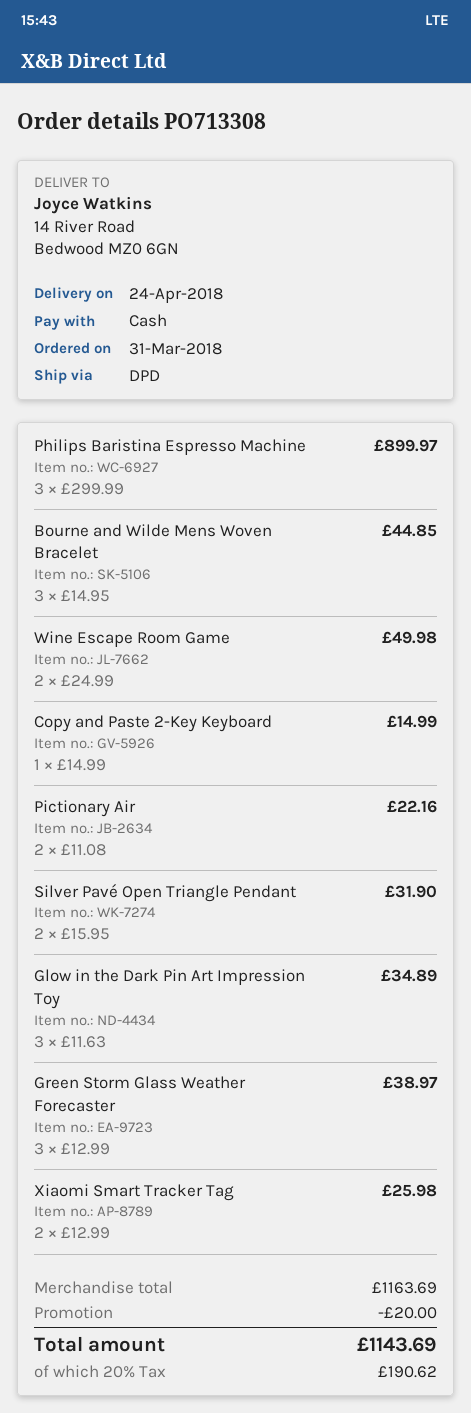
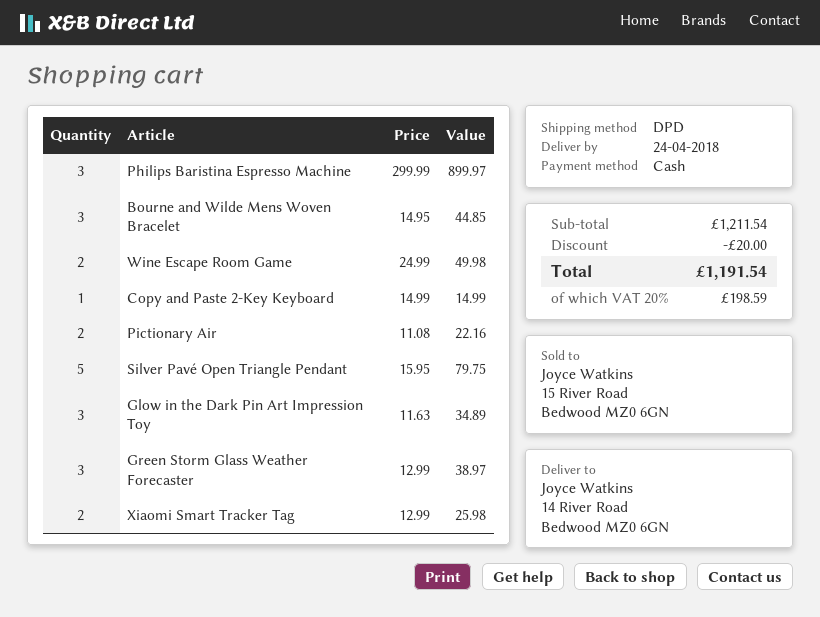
Silver Pavé Open Triangle Pendant: 2 x 15.95 = 31.90 -> 5 x 15.95 = 79.75
subtotal: 1163.69 -> 1211.54
tax: 20% = 190.62 -> 20% = 198.59
total: 1143.69 -> 1191.54

